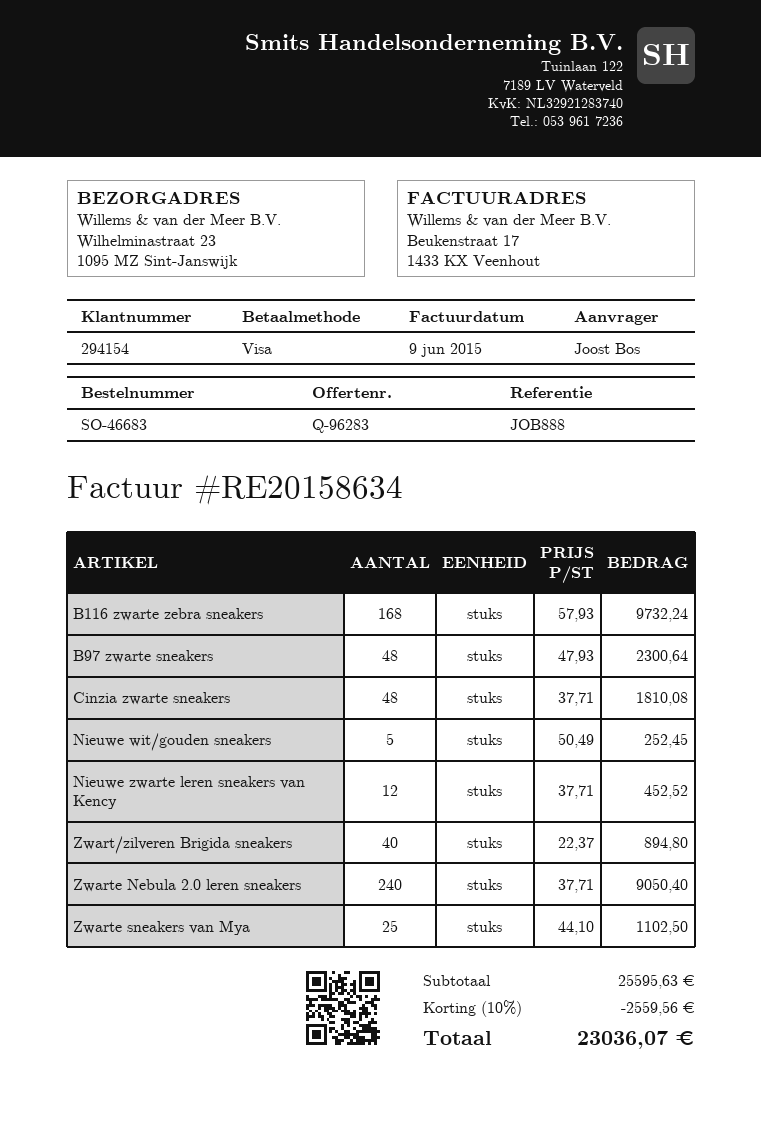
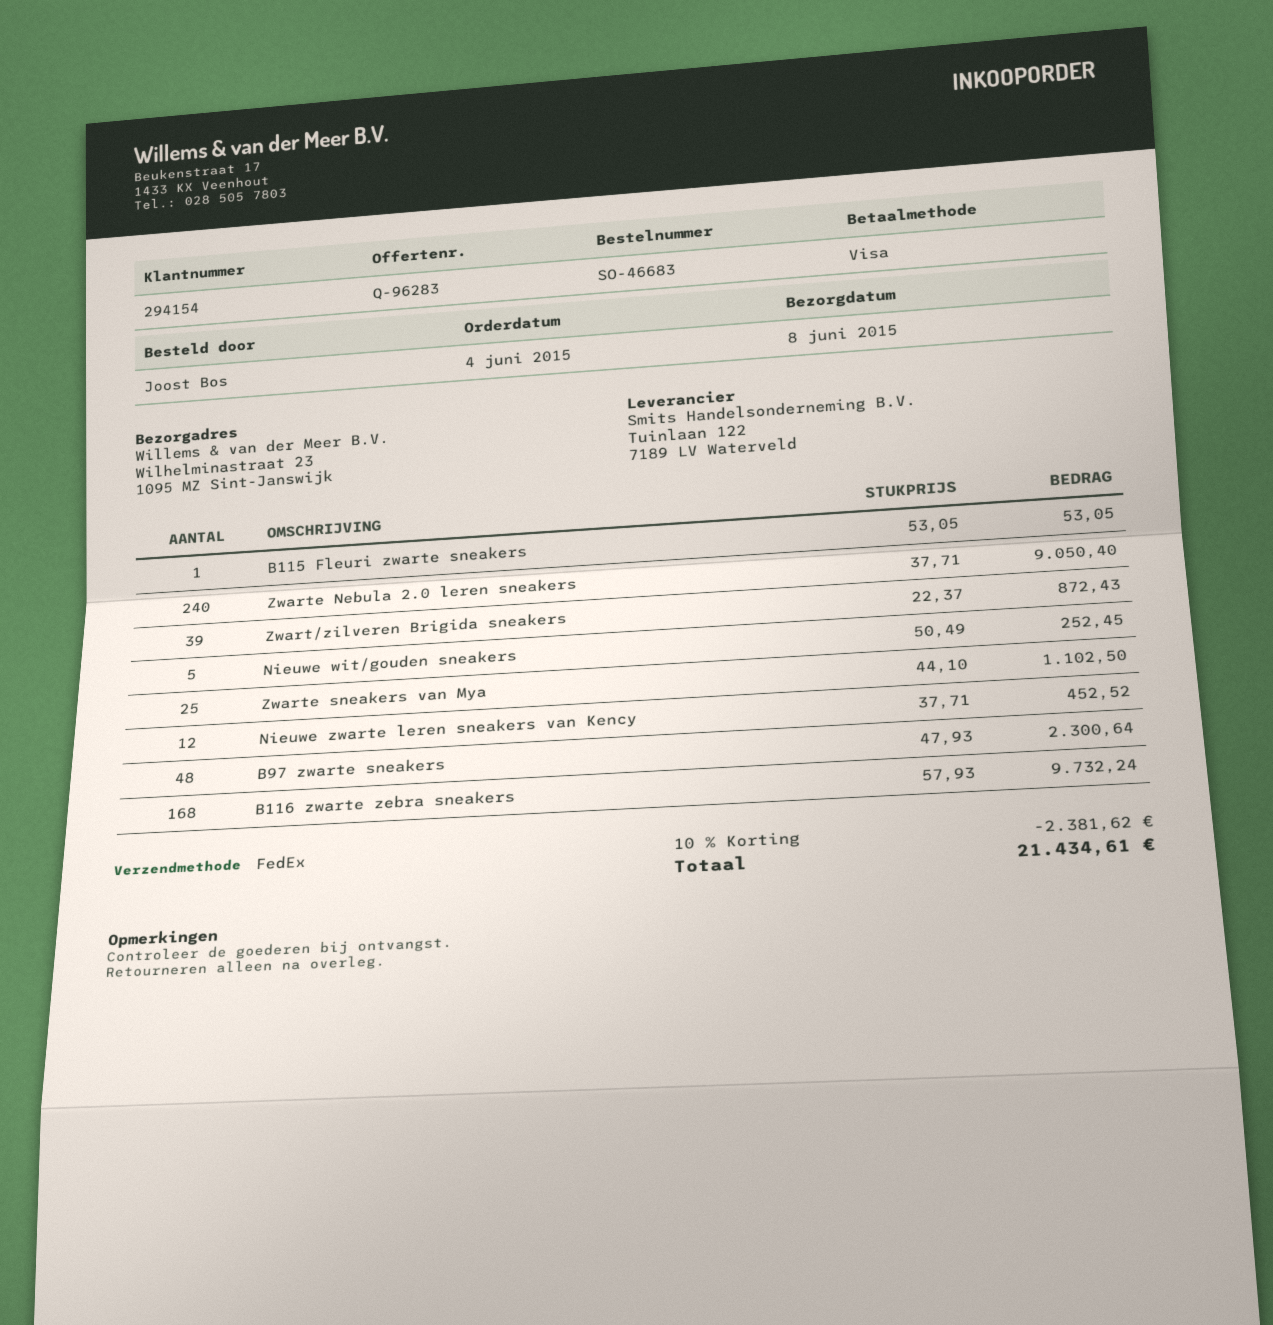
Cinzia zwarte sneakers: 48 x 37.71 = 1810.08 -> none
Zwart/zilveren Brigida sneakers: 40 x 22.37 = 894.80 -> 39 x 22.37 = 872.43
B115 Fleuri zwarte sneakers: none -> 1 x 53.05 = 53.05
discount: 10% = 2559.56 -> 10% = 2381.62
total: 23036.07 -> 21434.61

